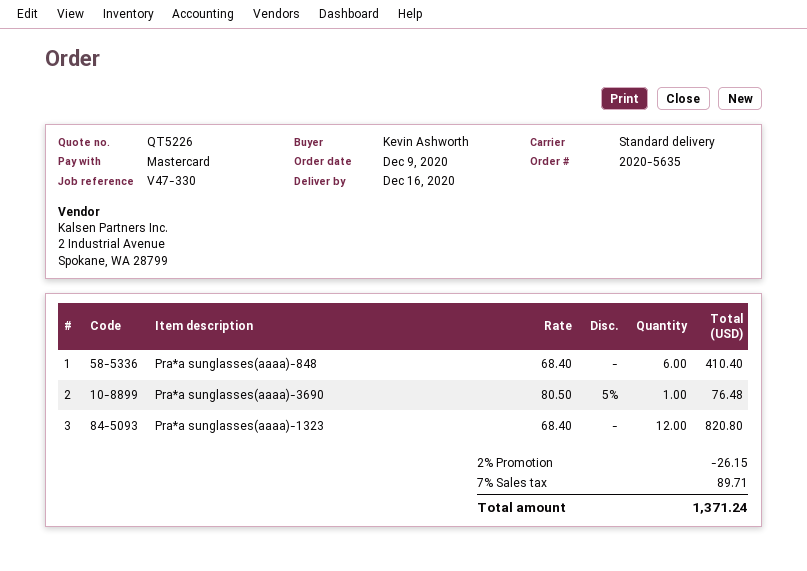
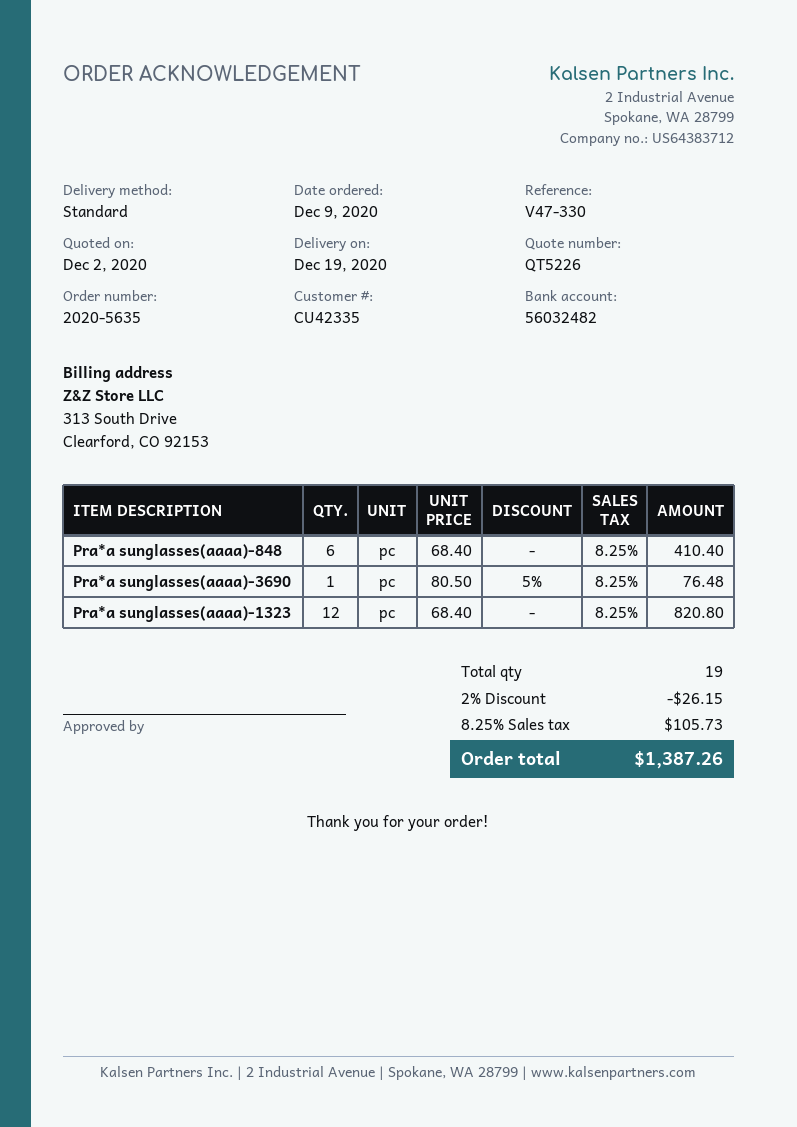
delivery date: 2020-12-16 -> 2020-12-19
tax: 7% = 89.71 -> 8.25% = 105.73
total: 1371.24 -> 1387.26

